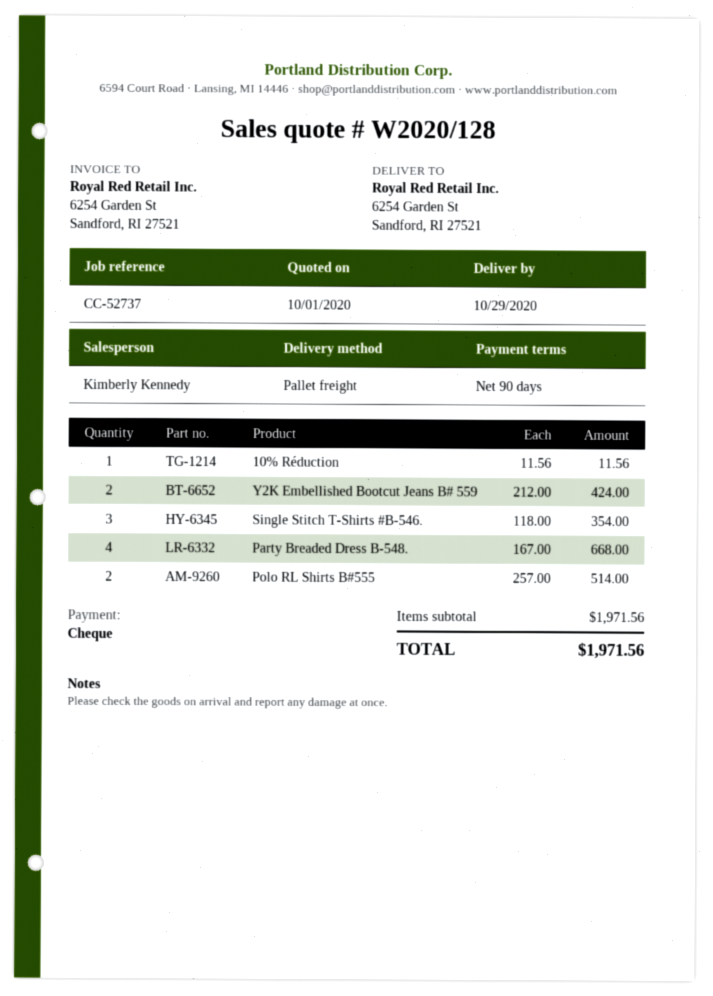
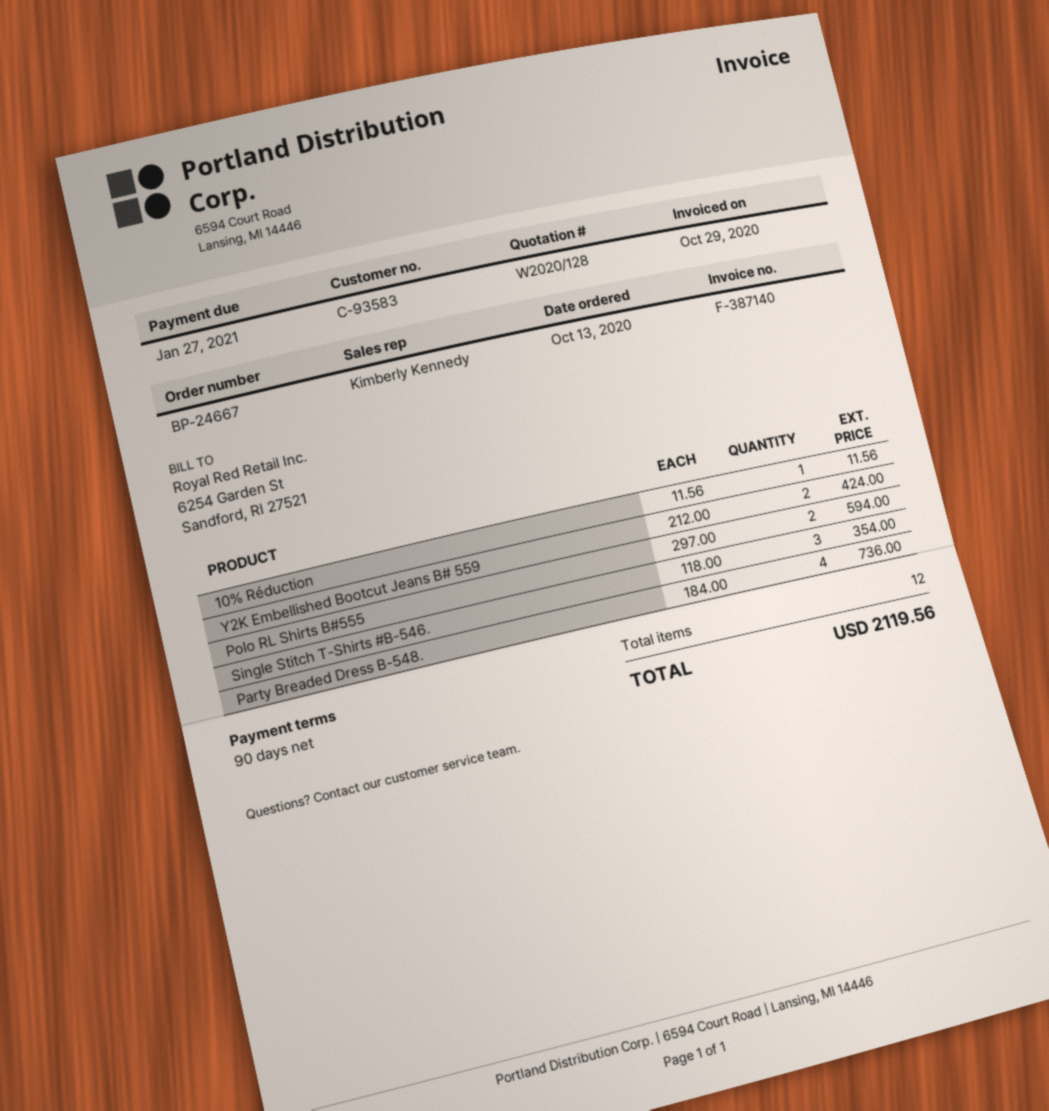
Party Breaded Dress B-548.: 4 x 167.00 = 668.00 -> 4 x 184.00 = 736.00
Polo RL Shirts B#555: 2 x 257.00 = 514.00 -> 2 x 297.00 = 594.00
total: 1971.56 -> 2119.56

